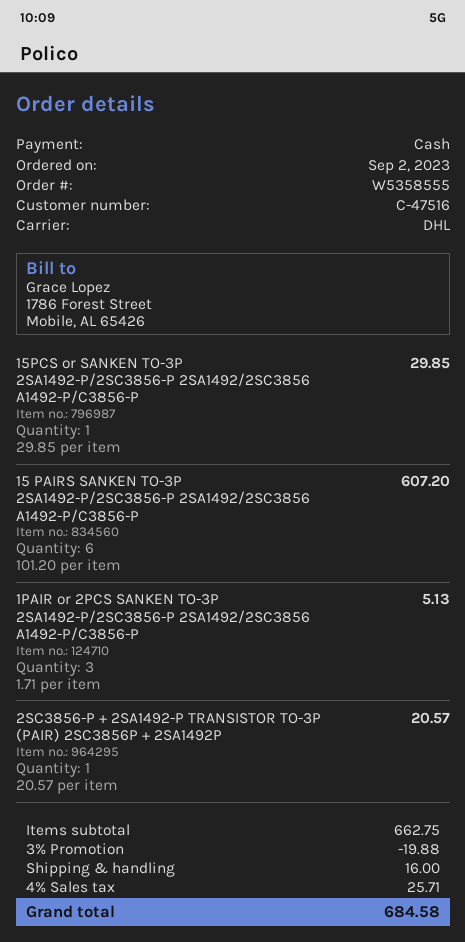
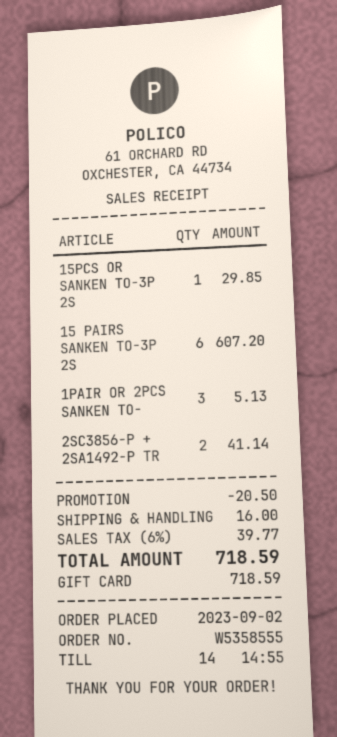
payment method: cash -> gift card
2SC3856-P + 2SA1492-P TRANSISTOR TO-3P (PAIR) 2SC3856P + 2SA1492P: 1 for 20.57 -> 2 for 41.14
discount: 19.88 -> 20.50
tax: 4% = 25.71 -> 6% = 39.77
total: 684.58 -> 718.59

